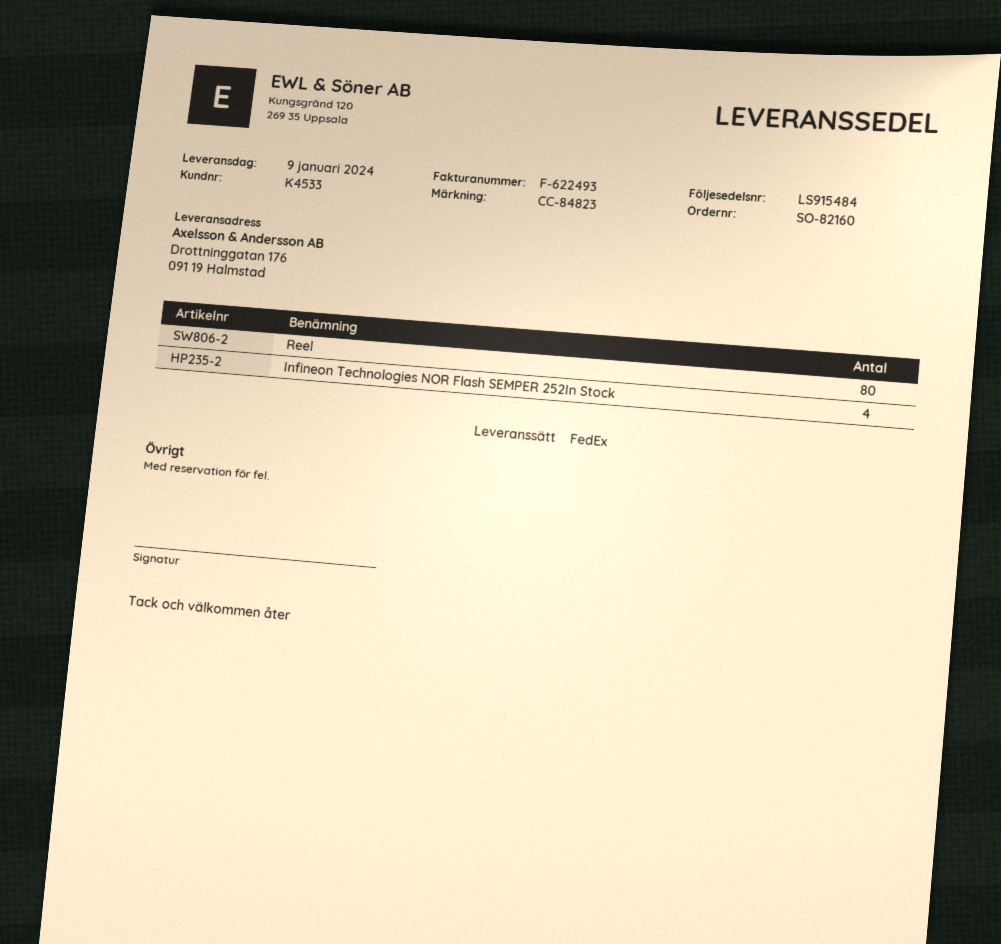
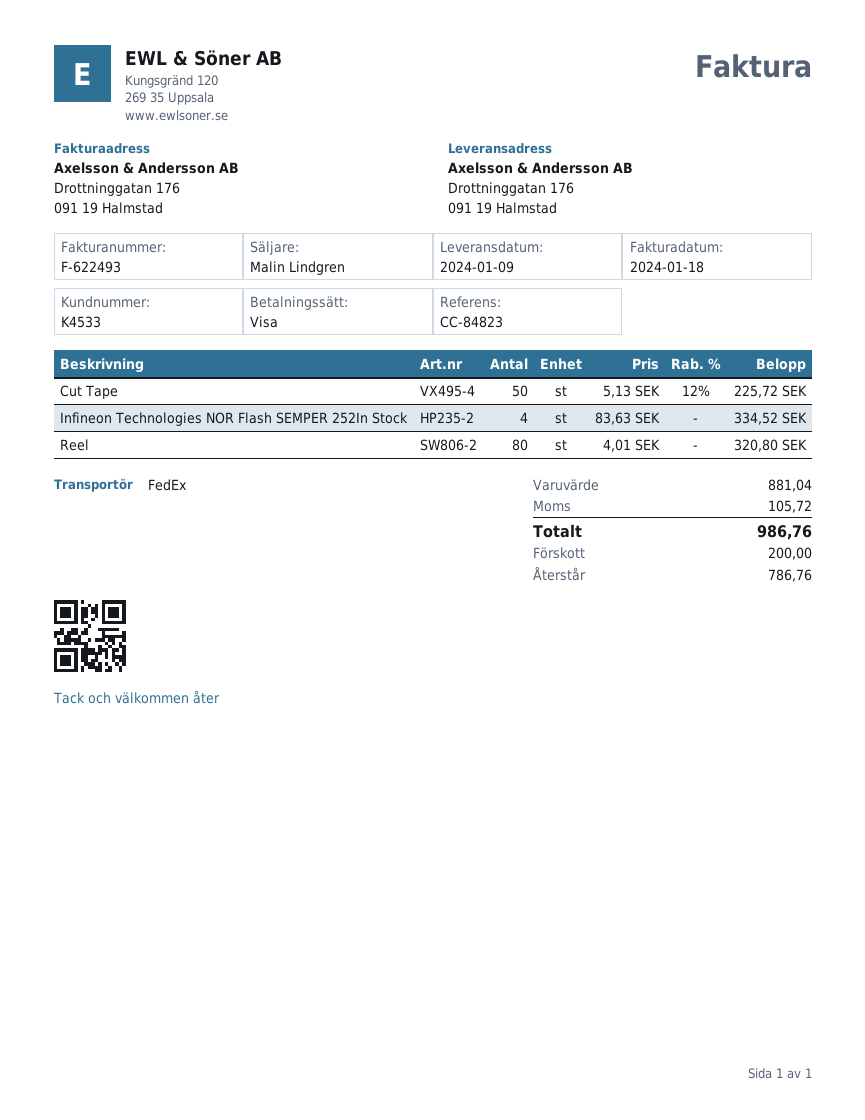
Cut Tape: none -> 50

